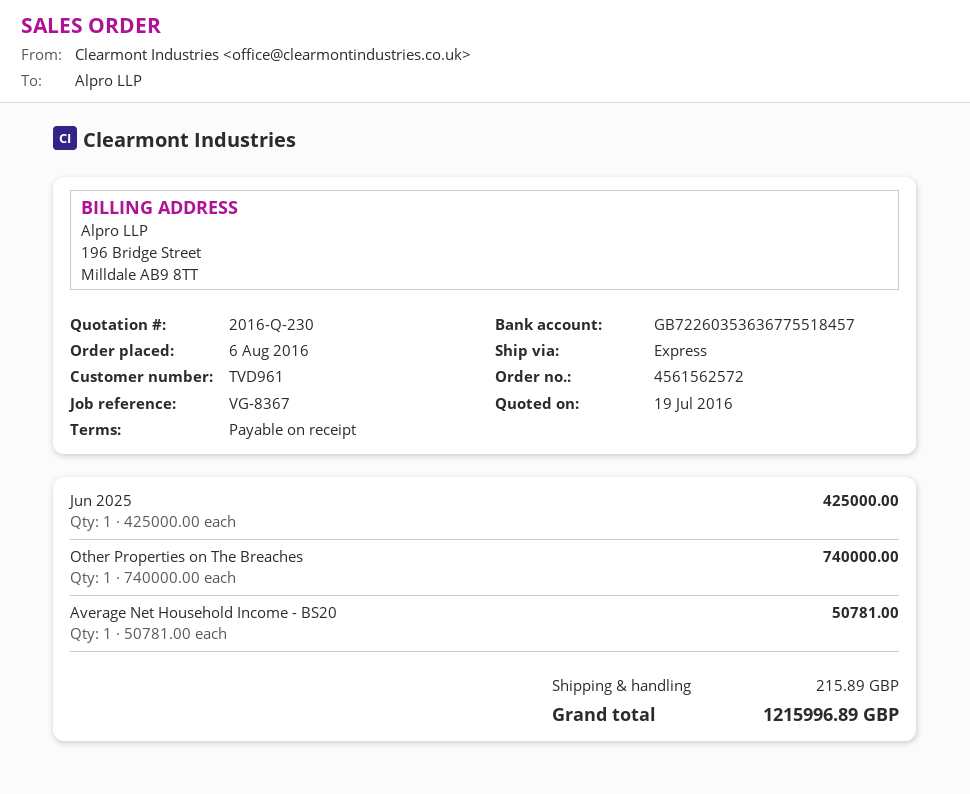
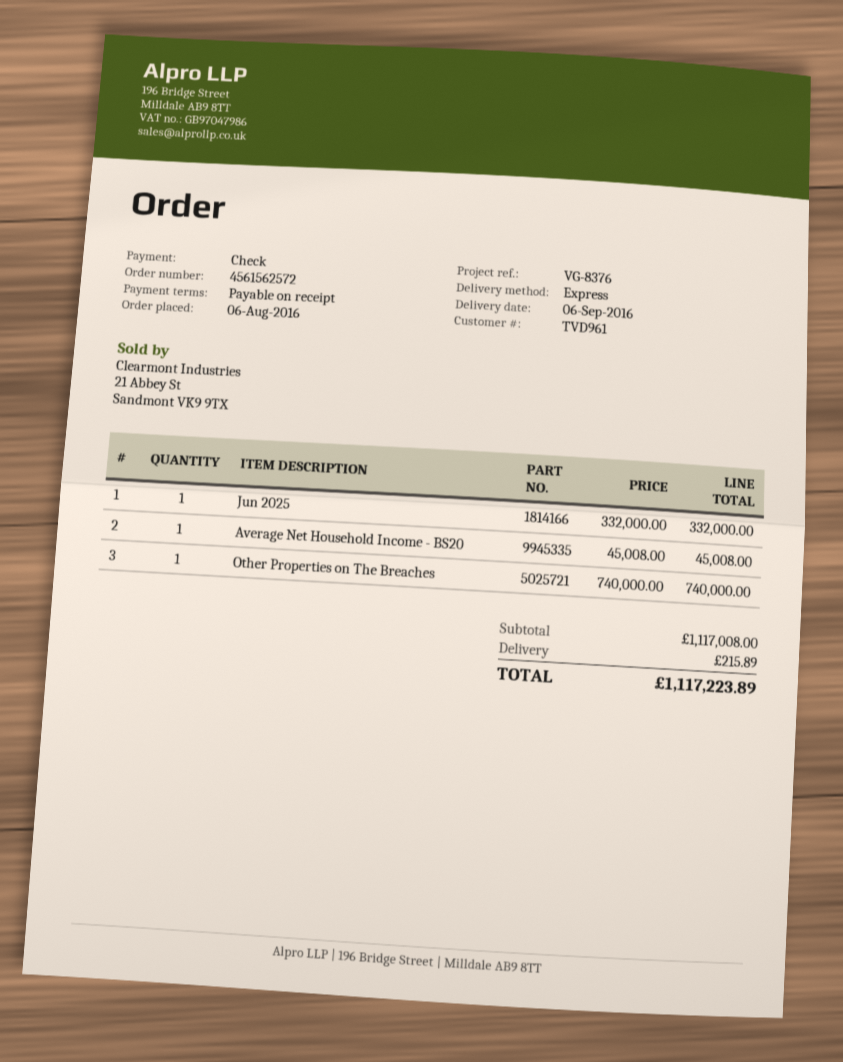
reference: VG-8367 -> VG-8376
Jun 2025: 1 x 425000.00 = 425000.00 -> 1 x 332000.00 = 332000.00
Average Net Household Income - BS20: 1 x 50781.00 = 50781.00 -> 1 x 45008.00 = 45008.00
total: 1215996.89 -> 1117223.89

